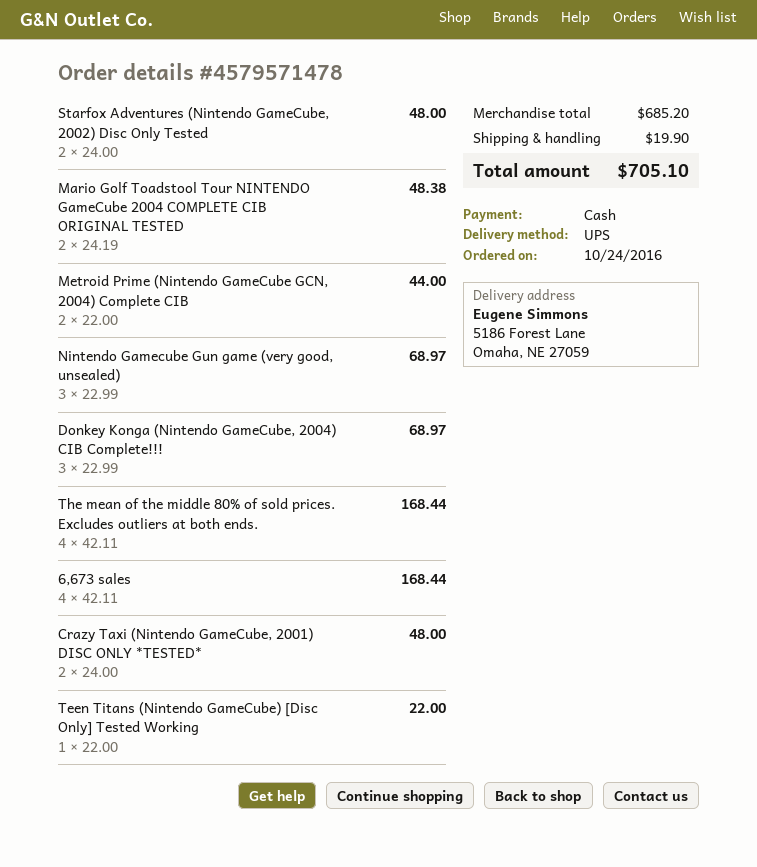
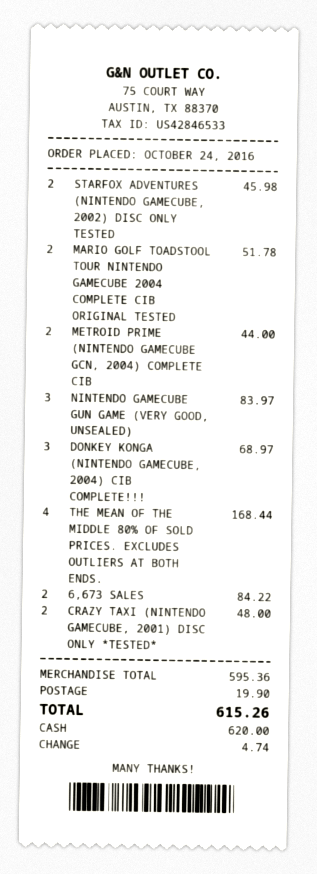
Starfox Adventures (Nintendo GameCube, 2002) Disc Only Tested: 2 for 48.00 -> 2 for 45.98
Mario Golf Toadstool Tour NINTENDO GameCube 2004 COMPLETE CIB ORIGINAL TESTED: 2 for 48.38 -> 2 for 51.78
Nintendo Gamecube Gun game (very good, unsealed): 3 for 68.97 -> 3 for 83.97
6,673 sales: 4 for 168.44 -> 2 for 84.22
Teen Titans (Nintendo GameCube) [Disc Only] Tested Working: 1 for 22.00 -> none
subtotal: 685.20 -> 595.36
total: 705.10 -> 615.26

